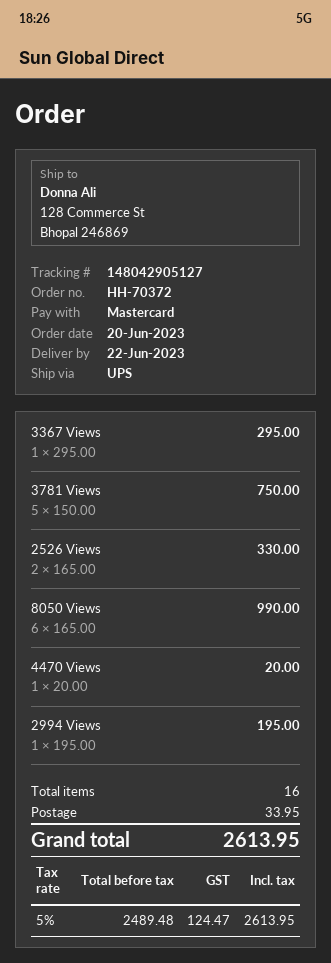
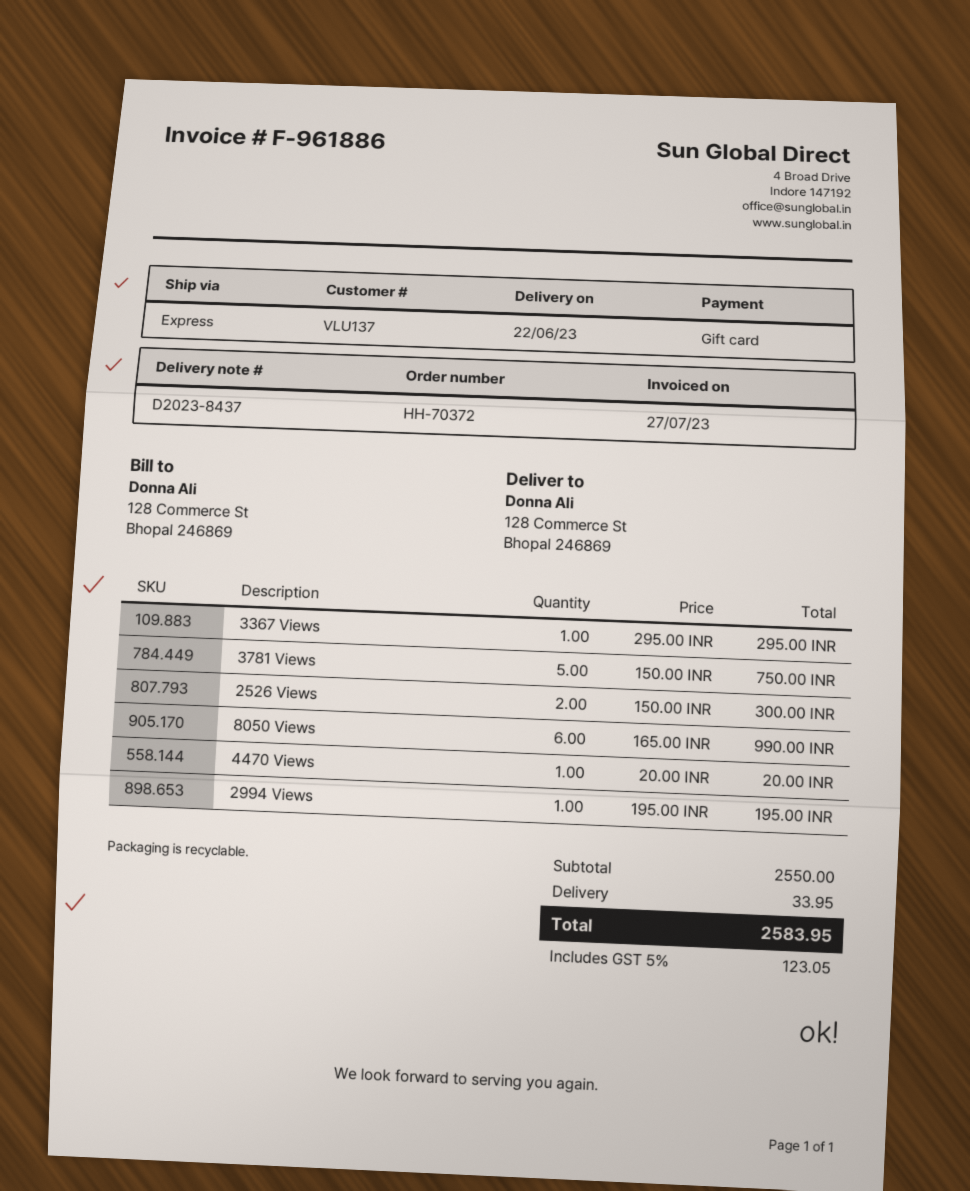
payment method: Mastercard -> gift card
shipping method: UPS -> express
2526 Views: 2 x 165.00 = 330.00 -> 2 x 150.00 = 300.00
tax: 5% = 124.47 -> 5% = 123.05
total: 2613.95 -> 2583.95

